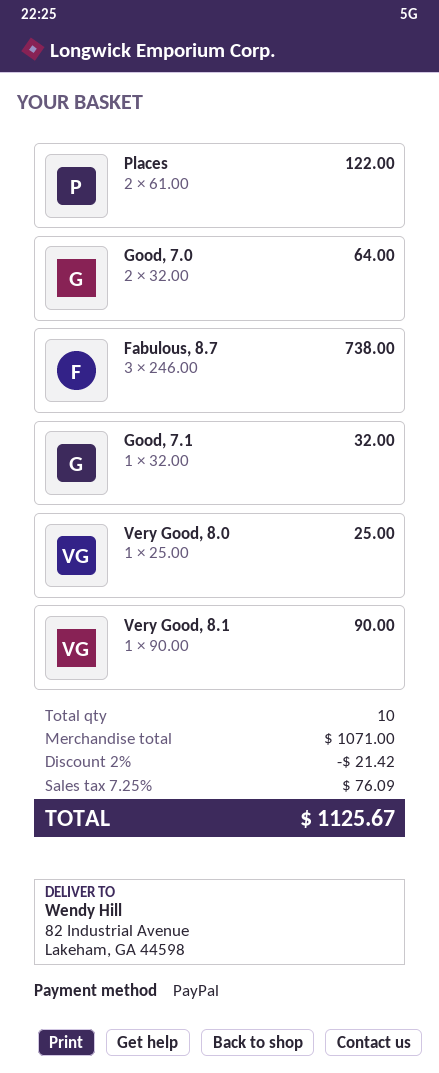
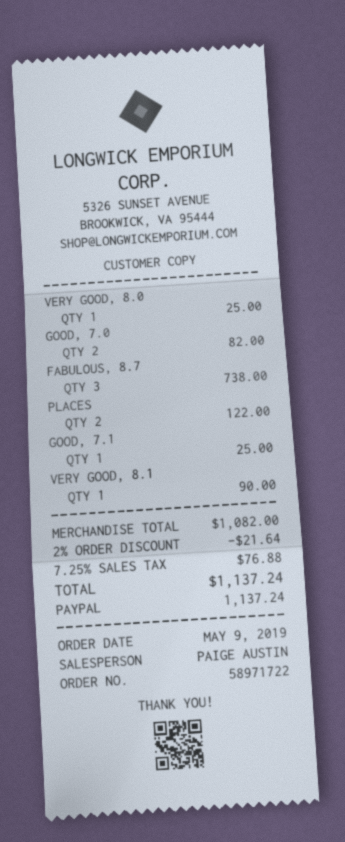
Good, 7.0: 2 for 64.00 -> 2 for 82.00
Good, 7.1: 1 for 32.00 -> 1 for 25.00
subtotal: 1071.00 -> 1082.00
discount: 2% = 21.42 -> 2% = 21.64
tax: 7.25% = 76.09 -> 7.25% = 76.88
total: 1125.67 -> 1137.24

